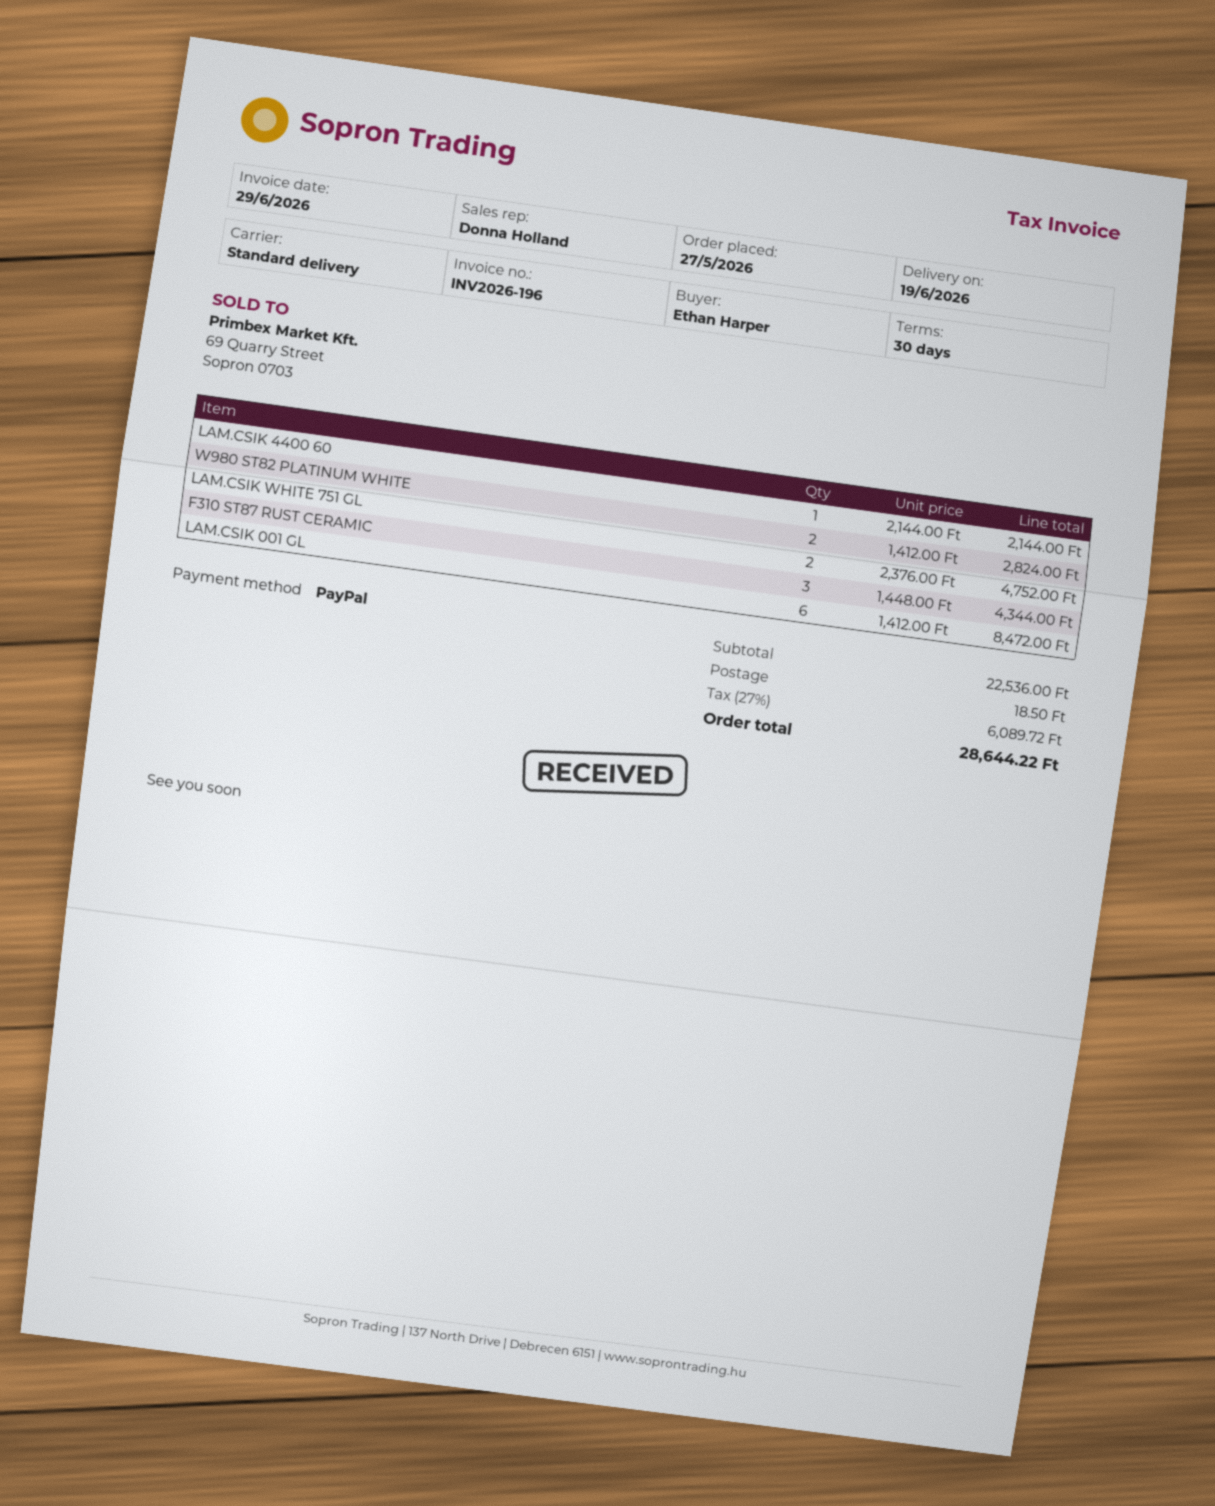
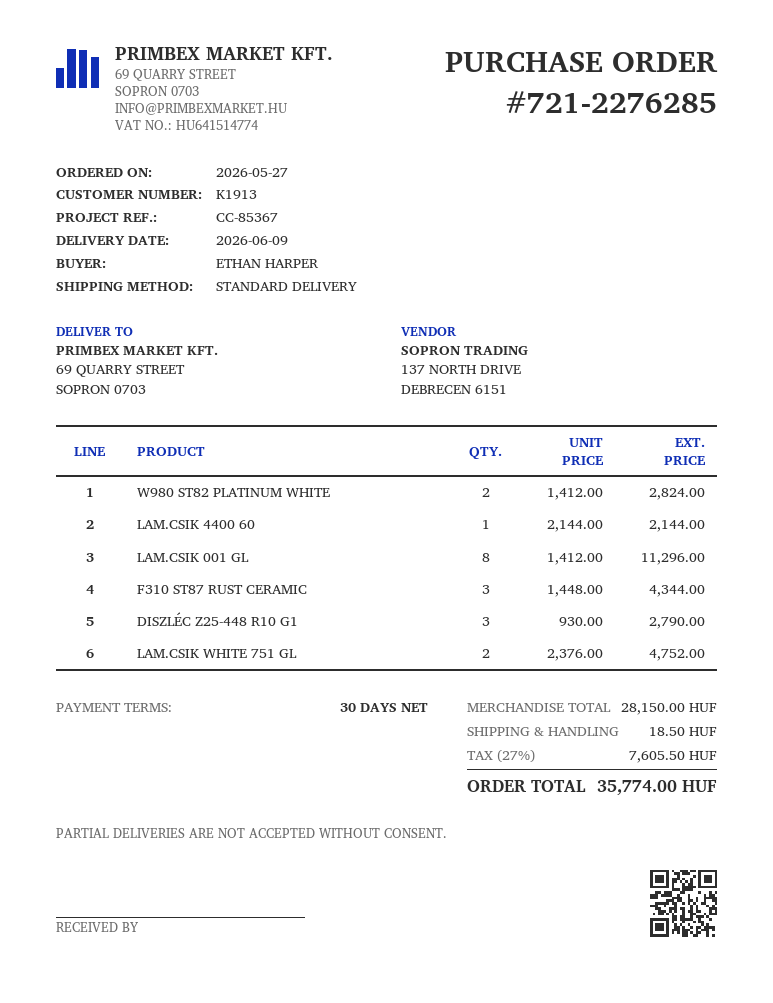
delivery date: 2026-06-19 -> 2026-06-09
LAM.CSIK 001 GL: 6 x 1412.00 = 8472.00 -> 8 x 1412.00 = 11296.00
DISZLÉC Z25-448 R10 G1: none -> 3 x 930.00 = 2790.00
subtotal: 22536.00 -> 28150.00
tax: 27% = 6089.72 -> 27% = 7605.50
total: 28644.22 -> 35774.00

